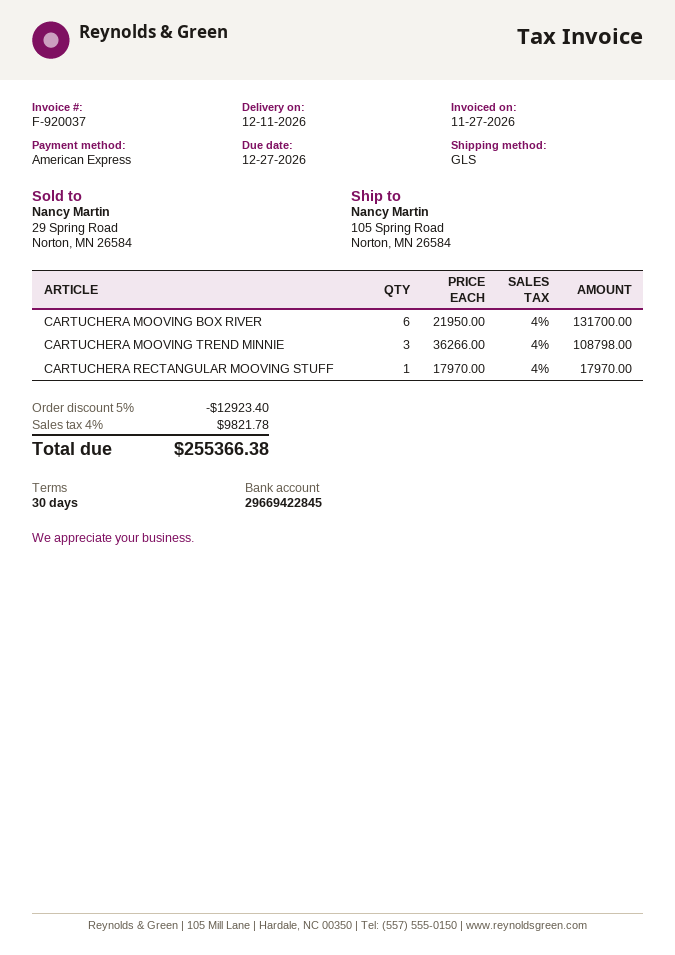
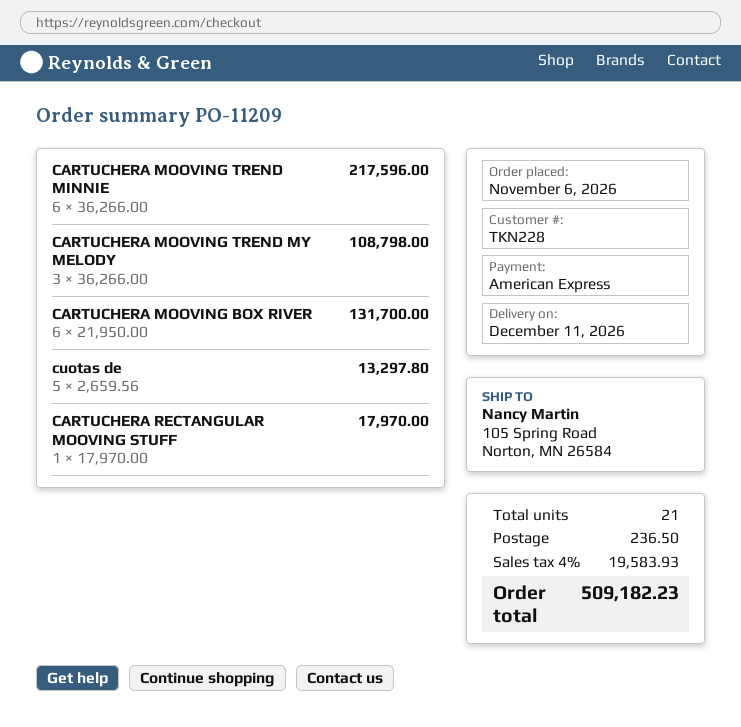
CARTUCHERA MOOVING TREND MINNIE: 3 x 36266.00 = 108798.00 -> 6 x 36266.00 = 217596.00
CARTUCHERA MOOVING TREND MY MELODY: none -> 3 x 36266.00 = 108798.00
cuotas de: none -> 5 x 2659.56 = 13297.80
discount: 5% = 12923.40 -> none
shipping: none -> 236.50
tax: 4% = 9821.78 -> 4% = 19583.93
total: 255366.38 -> 509182.23

